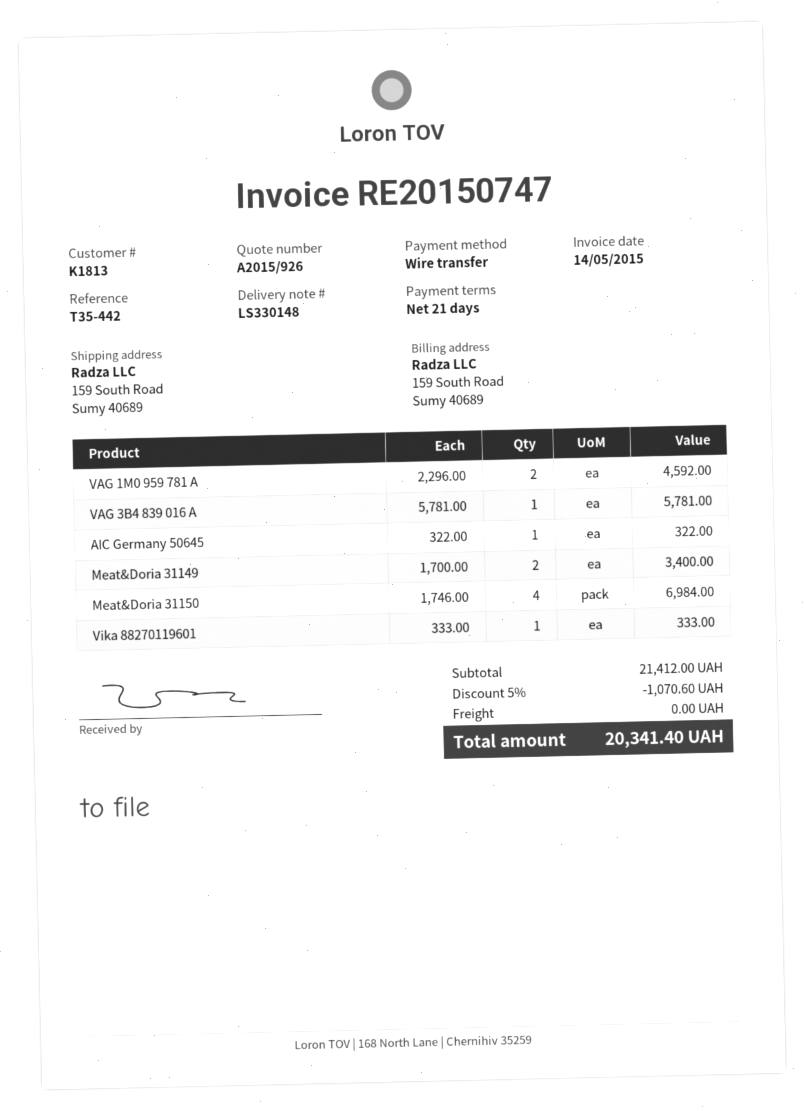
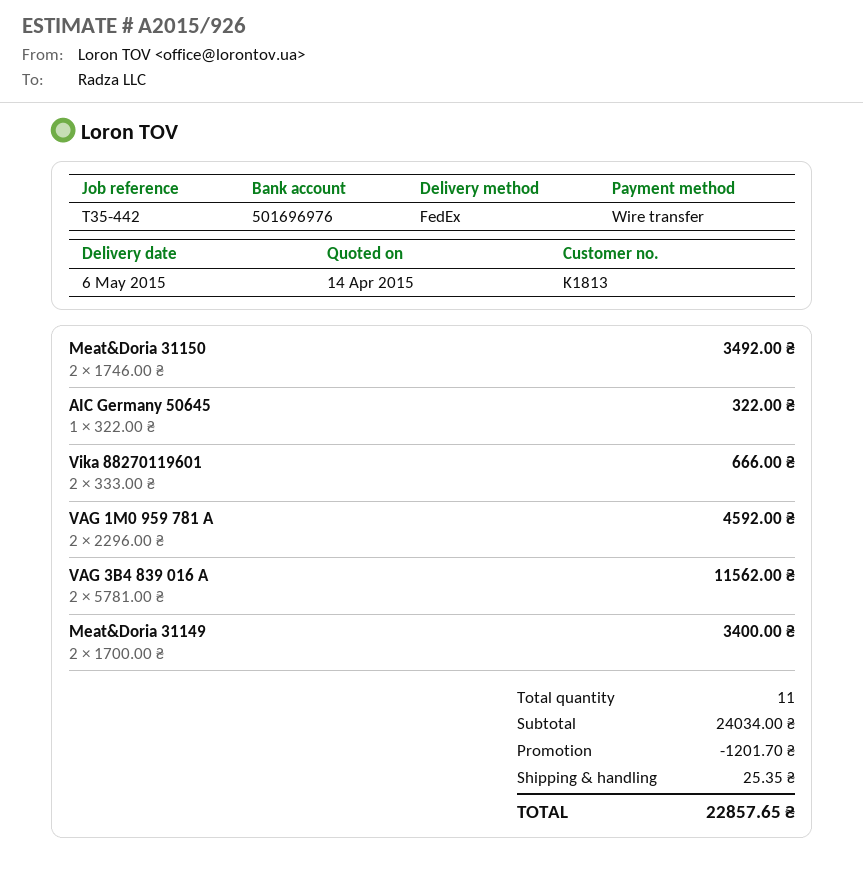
VAG 3B4 839 016 A: 1 x 5781.00 = 5781.00 -> 2 x 5781.00 = 11562.00
Meat&Doria 31150: 4 x 1746.00 = 6984.00 -> 2 x 1746.00 = 3492.00
Vika 88270119601: 1 x 333.00 = 333.00 -> 2 x 333.00 = 666.00
subtotal: 21412.00 -> 24034.00
discount: 1070.60 -> 1201.70
shipping: 0.00 -> 25.35
total: 20341.40 -> 22857.65

